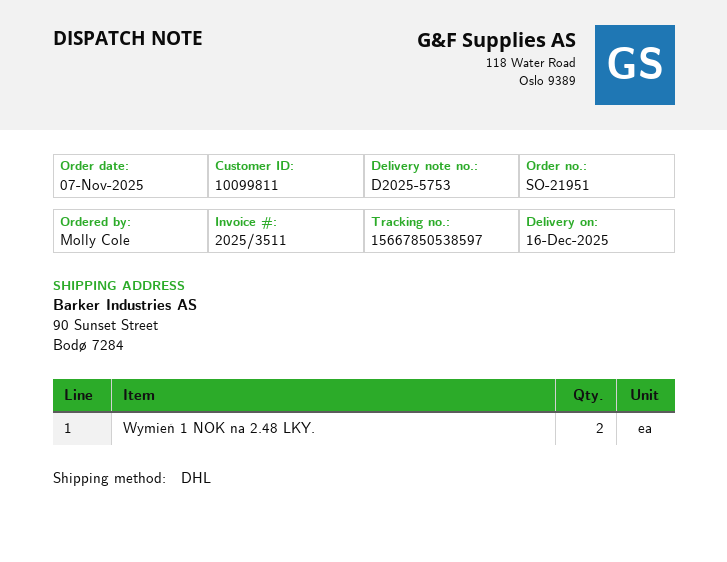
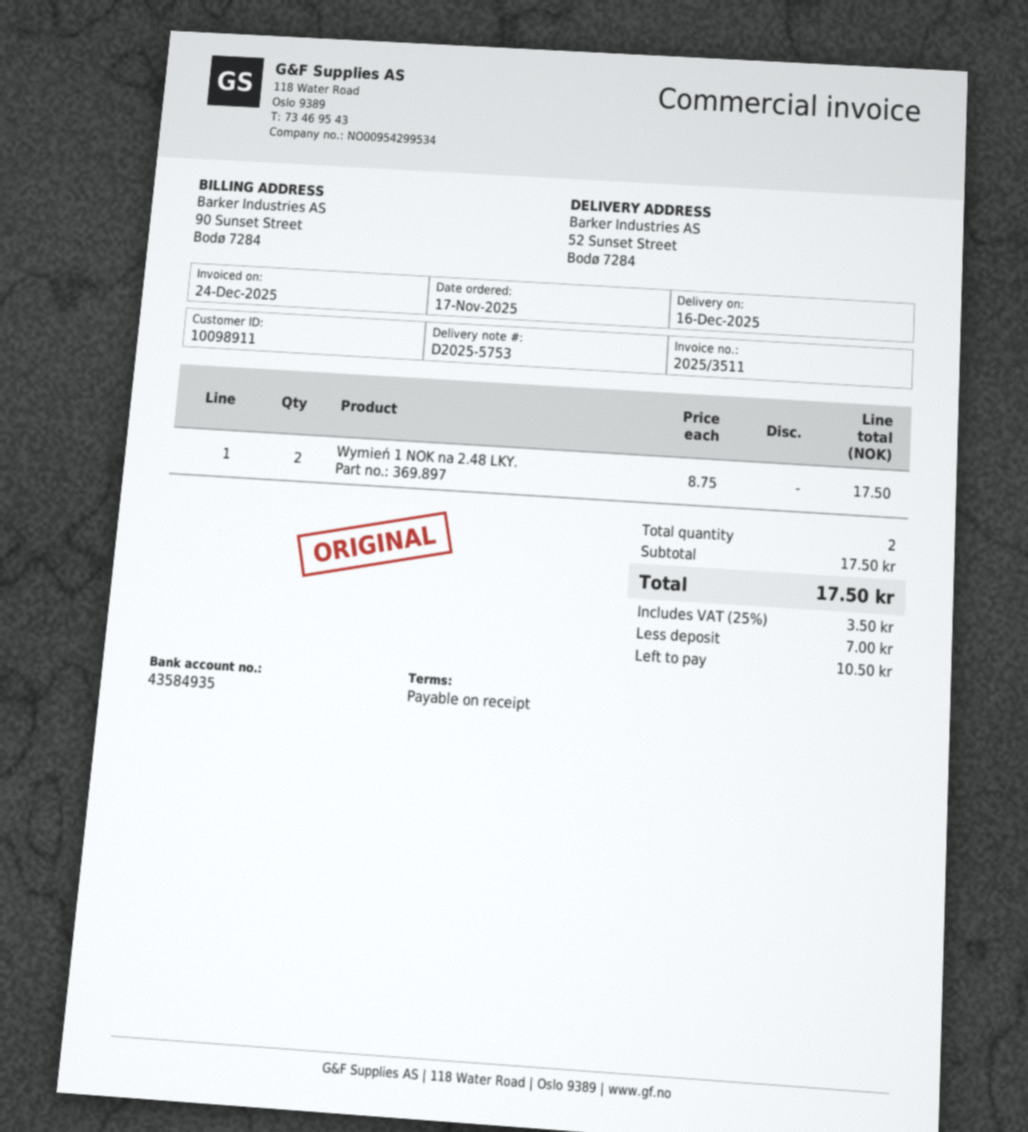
order date: 2025-11-07 -> 2025-11-17
customer number: 10099811 -> 10098911
ship to: 90 Sunset Street, Bodø 7284 -> 52 Sunset Street, Bodø 7284

